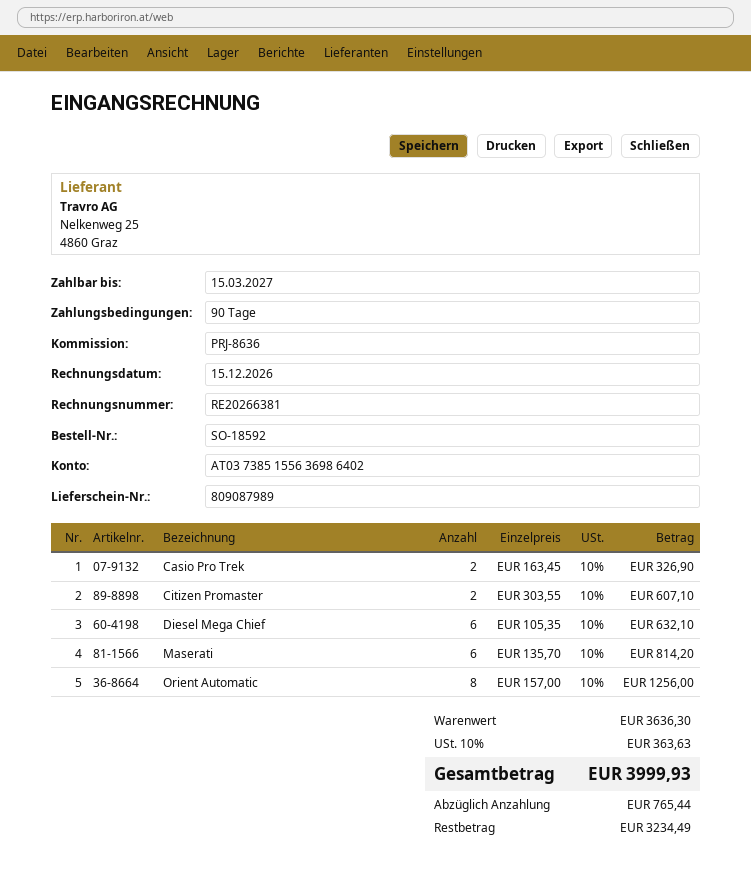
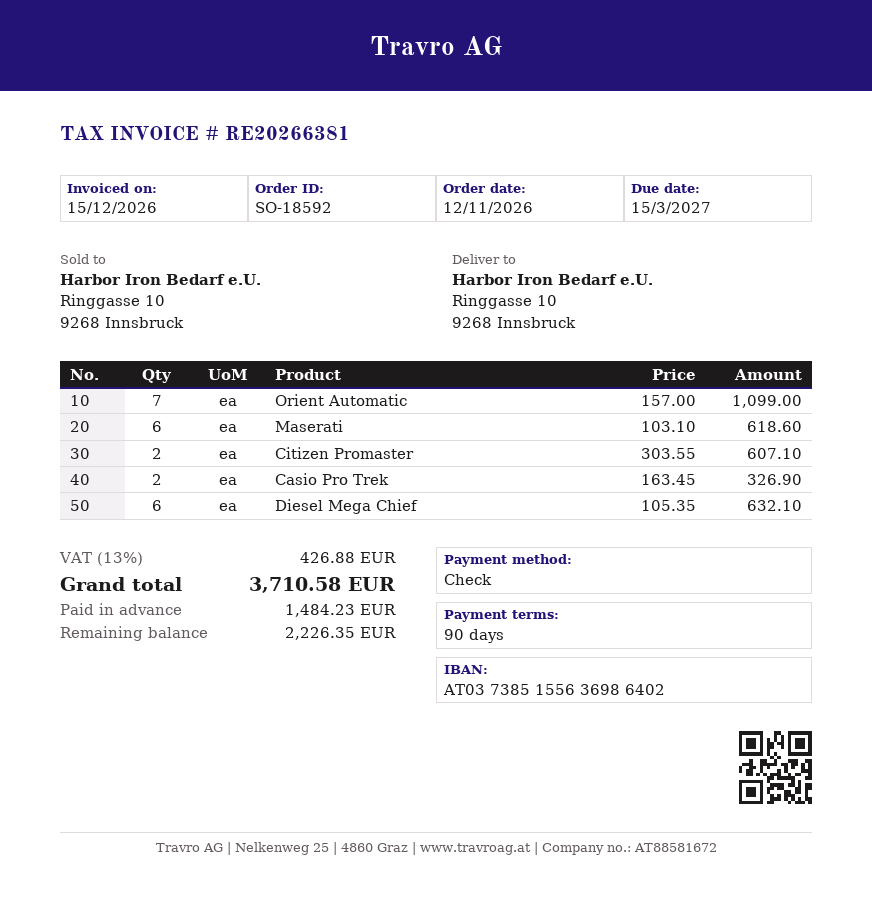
Maserati: 6 x 135.70 = 814.20 -> 6 x 103.10 = 618.60
Orient Automatic: 8 x 157.00 = 1256.00 -> 7 x 157.00 = 1099.00
tax: 10% = 363.63 -> 13% = 426.88
total: 3999.93 -> 3710.58
deposit: 765.44 -> 1484.23
balance: 3234.49 -> 2226.35

